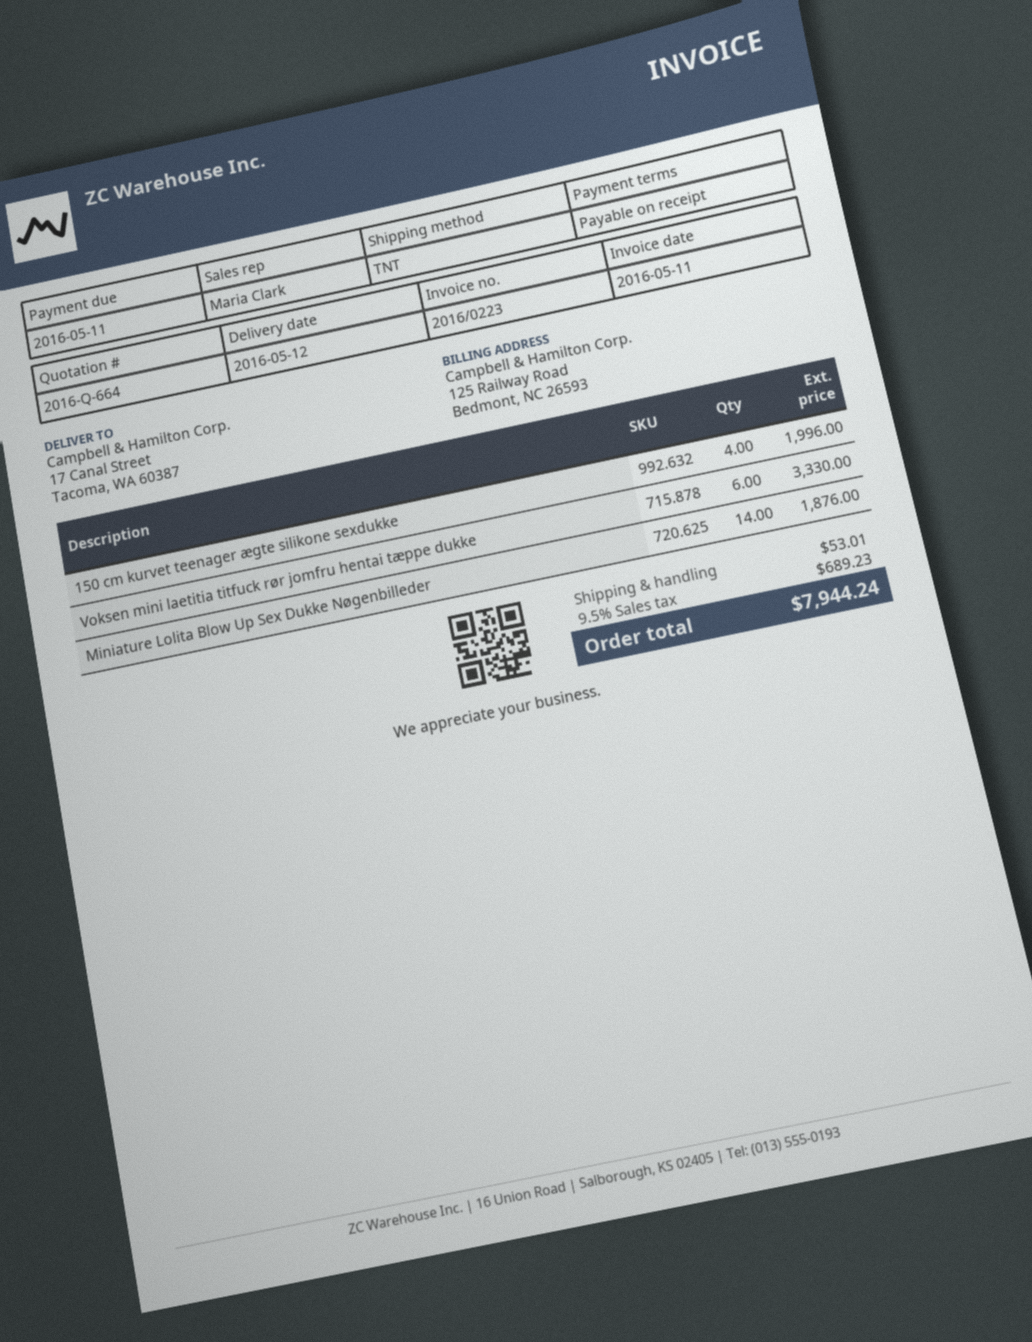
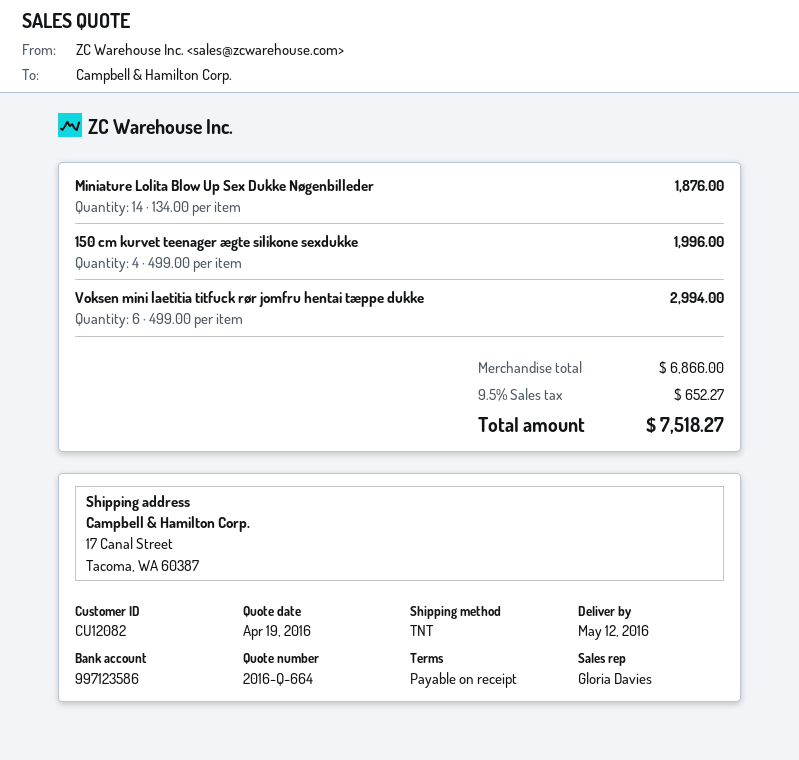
sales rep: Maria Clark -> Gloria Davies
Voksen mini laetitia titfuck rør jomfru hentai tæppe dukke: 6 for 3330.00 -> 6 for 2994.00
shipping: 53.01 -> none
tax: 9.5% = 689.23 -> 9.5% = 652.27
total: 7944.24 -> 7518.27

